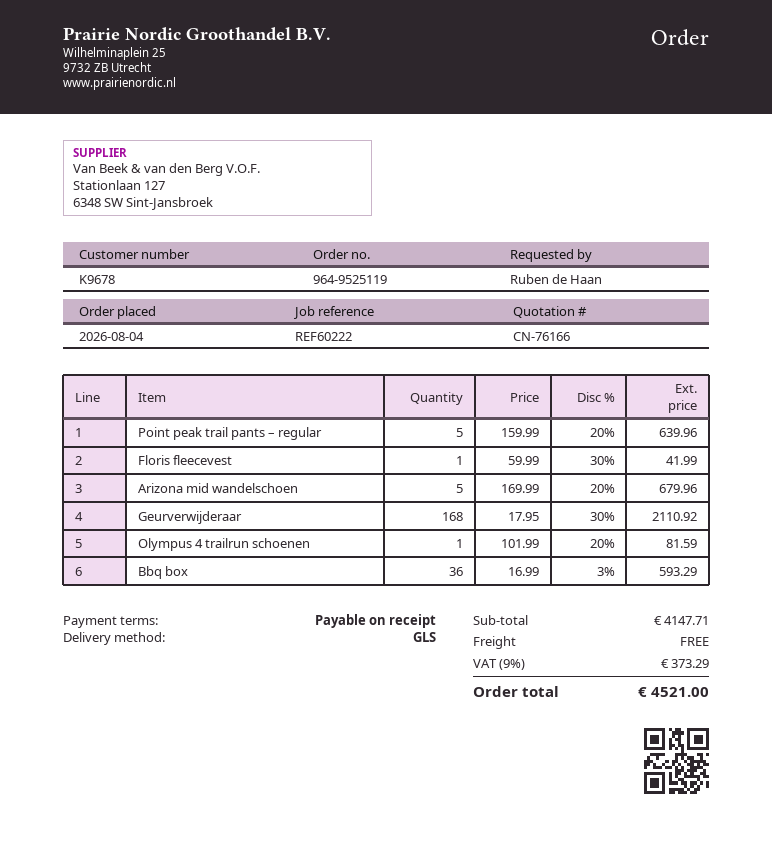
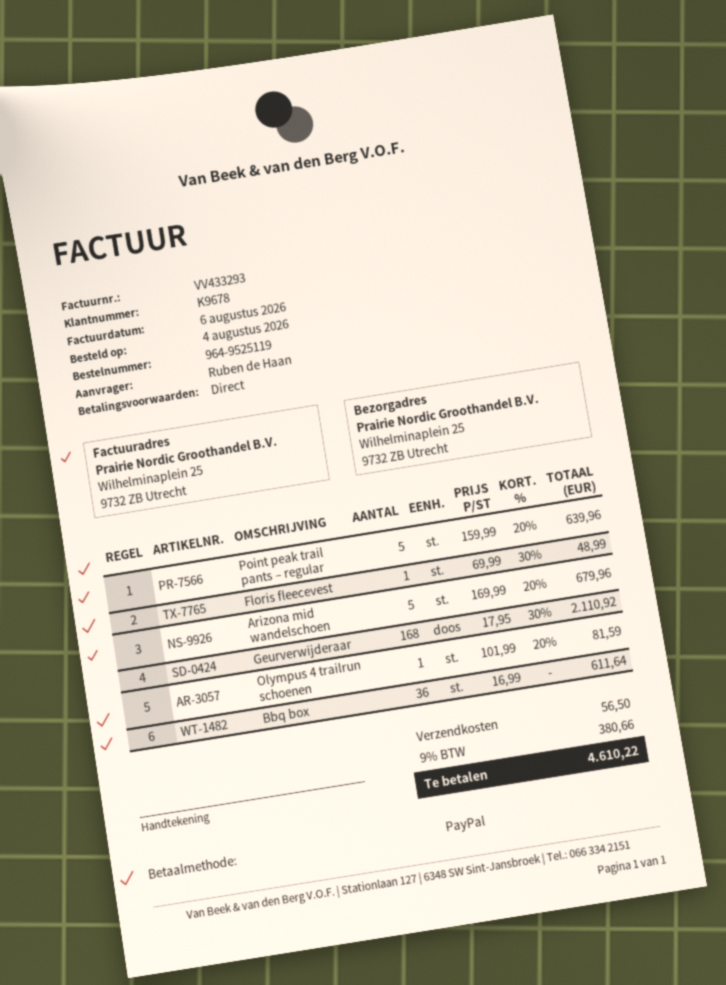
Floris fleecevest: 1 x 59.99 - 30% = 41.99 -> 1 x 69.99 - 30% = 48.99
Bbq box: 36 x 16.99 - 3% = 593.29 -> 36 x 16.99 = 611.64
shipping: 0.00 -> 56.50
tax: 9% = 373.29 -> 9% = 380.66
total: 4521.00 -> 4610.22

